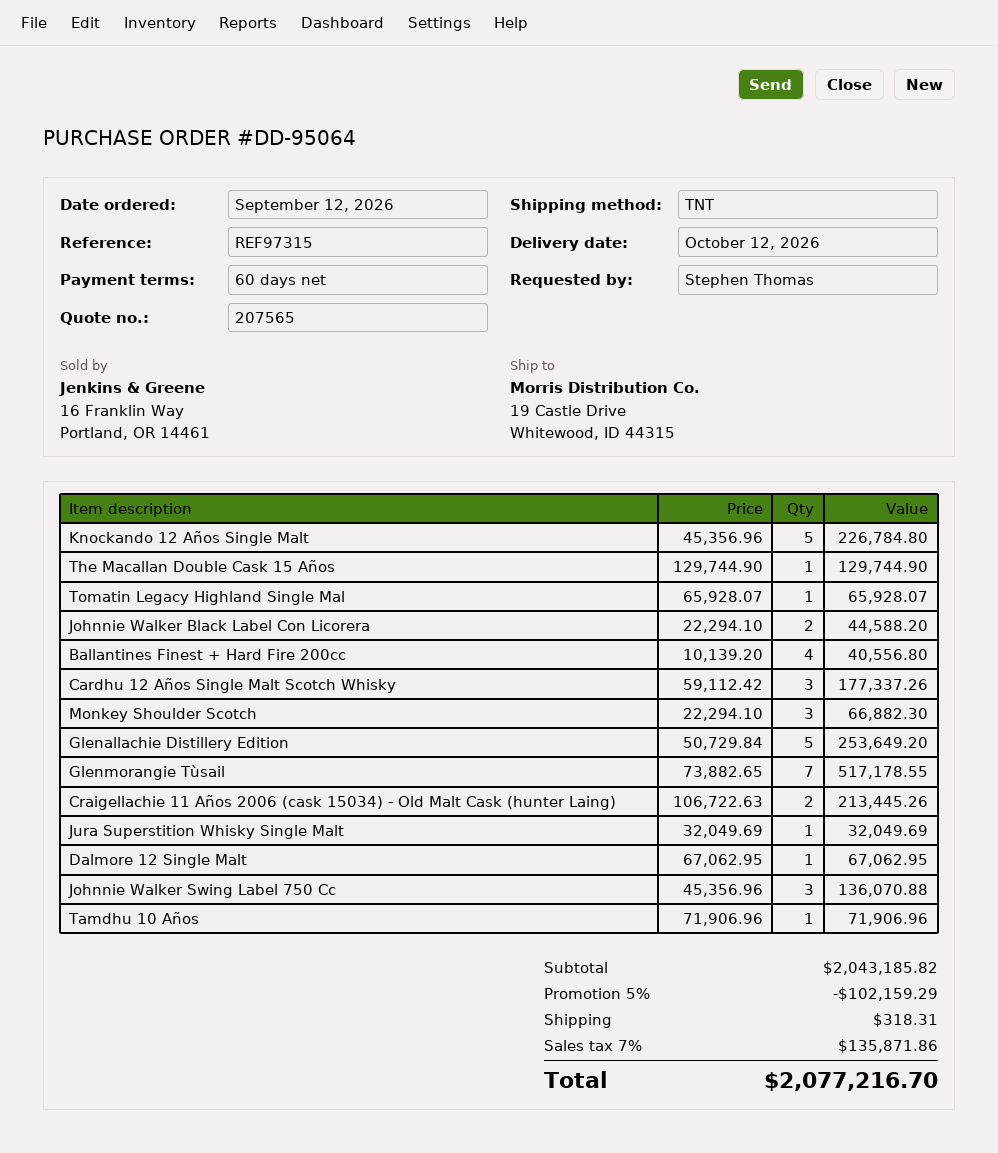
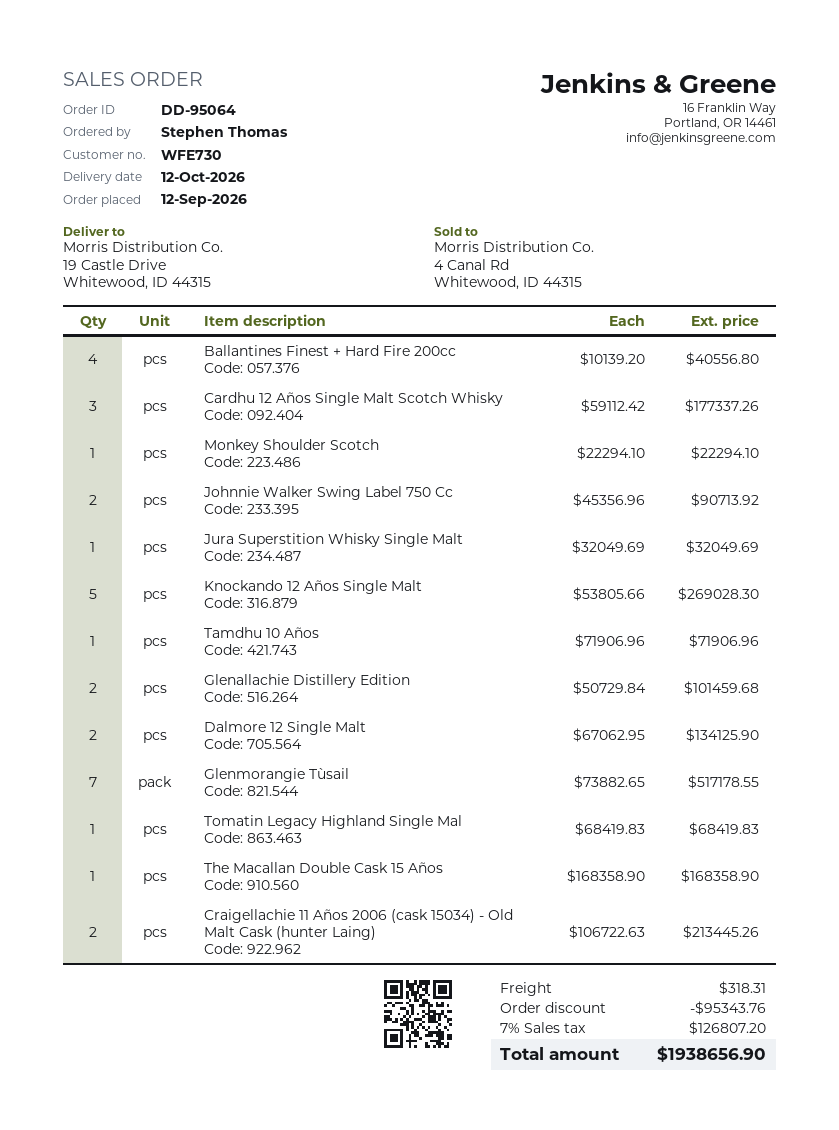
Knockando 12 Años Single Malt: 5 x 45356.96 = 226784.80 -> 5 x 53805.66 = 269028.30
The Macallan Double Cask 15 Años: 1 x 129744.90 = 129744.90 -> 1 x 168358.90 = 168358.90
Tomatin Legacy Highland Single Mal: 1 x 65928.07 = 65928.07 -> 1 x 68419.83 = 68419.83
Johnnie Walker Black Label Con Licorera: 2 x 22294.10 = 44588.20 -> none
Monkey Shoulder Scotch: 3 x 22294.10 = 66882.30 -> 1 x 22294.10 = 22294.10
Glenallachie Distillery Edition: 5 x 50729.84 = 253649.20 -> 2 x 50729.84 = 101459.68
Dalmore 12 Single Malt: 1 x 67062.95 = 67062.95 -> 2 x 67062.95 = 134125.90
Johnnie Walker Swing Label 750 Cc: 3 x 45356.96 = 136070.88 -> 2 x 45356.96 = 90713.92
discount: 102159.29 -> 95343.76
tax: 7% = 135871.86 -> 7% = 126807.20
total: 2077216.70 -> 1938656.90

